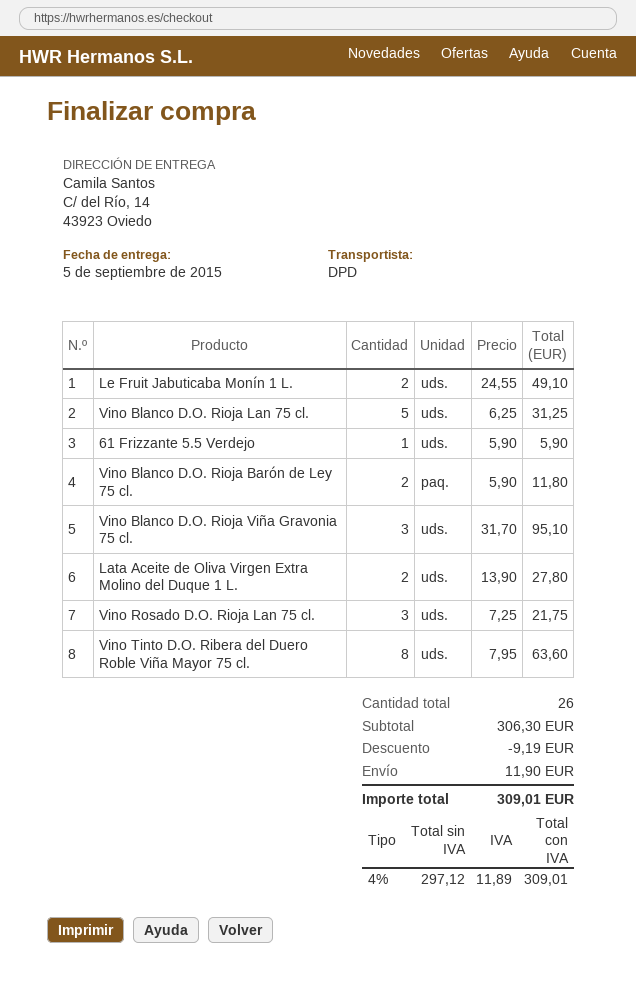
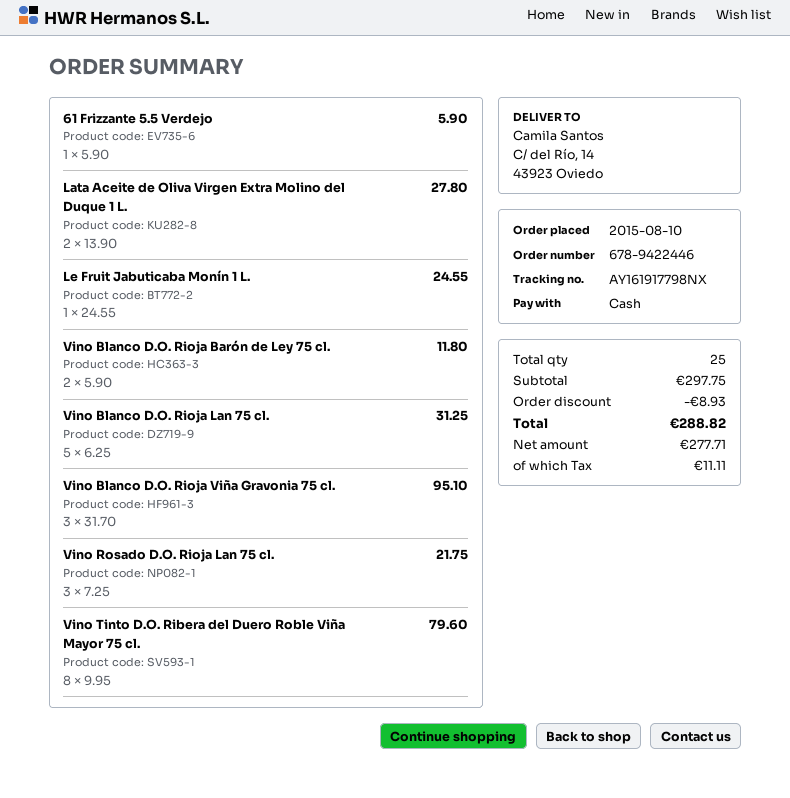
Le Fruit Jabuticaba Monín 1 L.: 2 x 24.55 = 49.10 -> 1 x 24.55 = 24.55
Vino Tinto D.O. Ribera del Duero Roble Viña Mayor 75 cl.: 8 x 7.95 = 63.60 -> 8 x 9.95 = 79.60
total quantity: 26 -> 25
subtotal: 306.30 -> 297.75
discount: 9.19 -> 8.93
shipping: 11.90 -> none
net: 297.12 -> 277.71
tax: 11.89 -> 11.11
total: 309.01 -> 288.82

